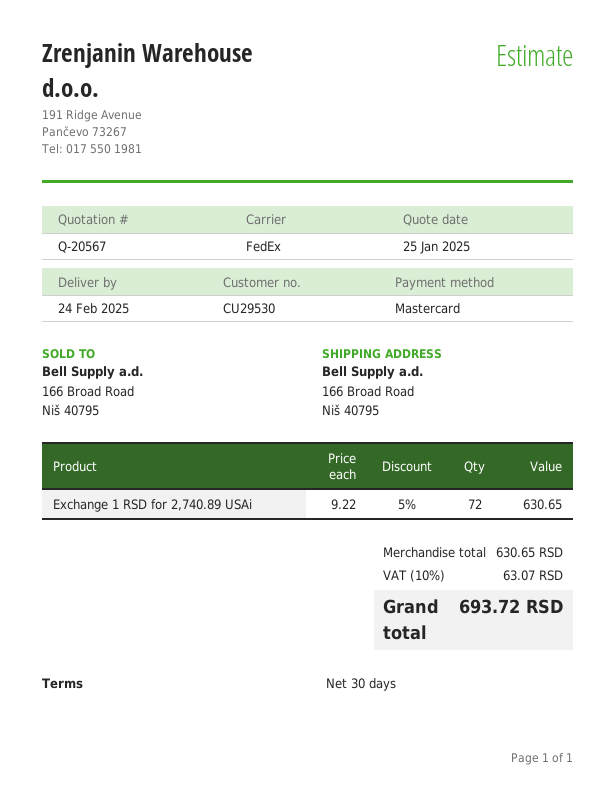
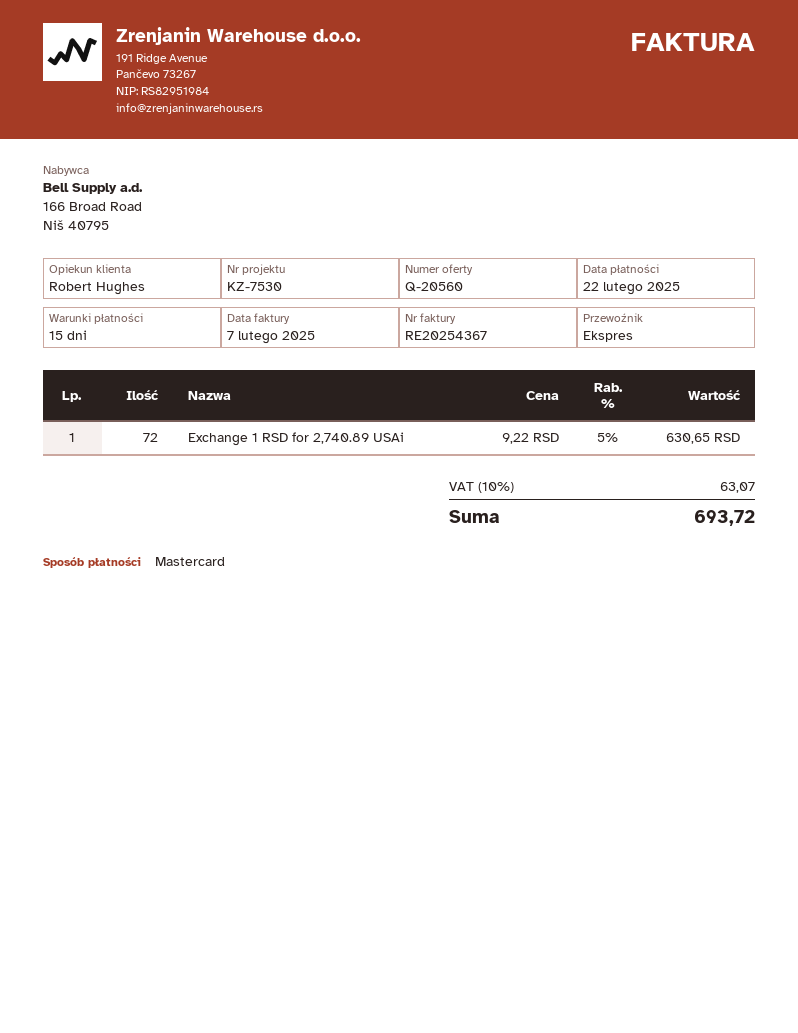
quote number: Q-20567 -> Q-20560
payment terms: 30 days -> 15 days
shipping method: FedEx -> express

